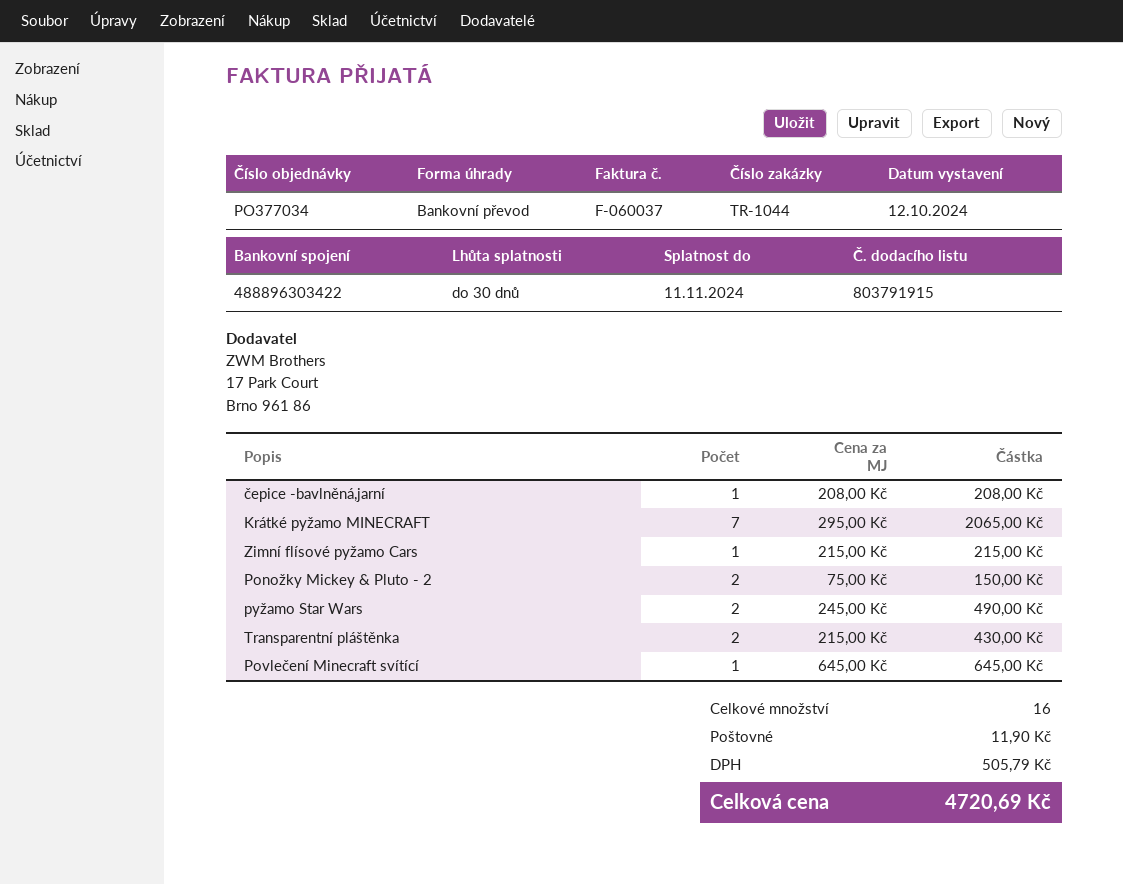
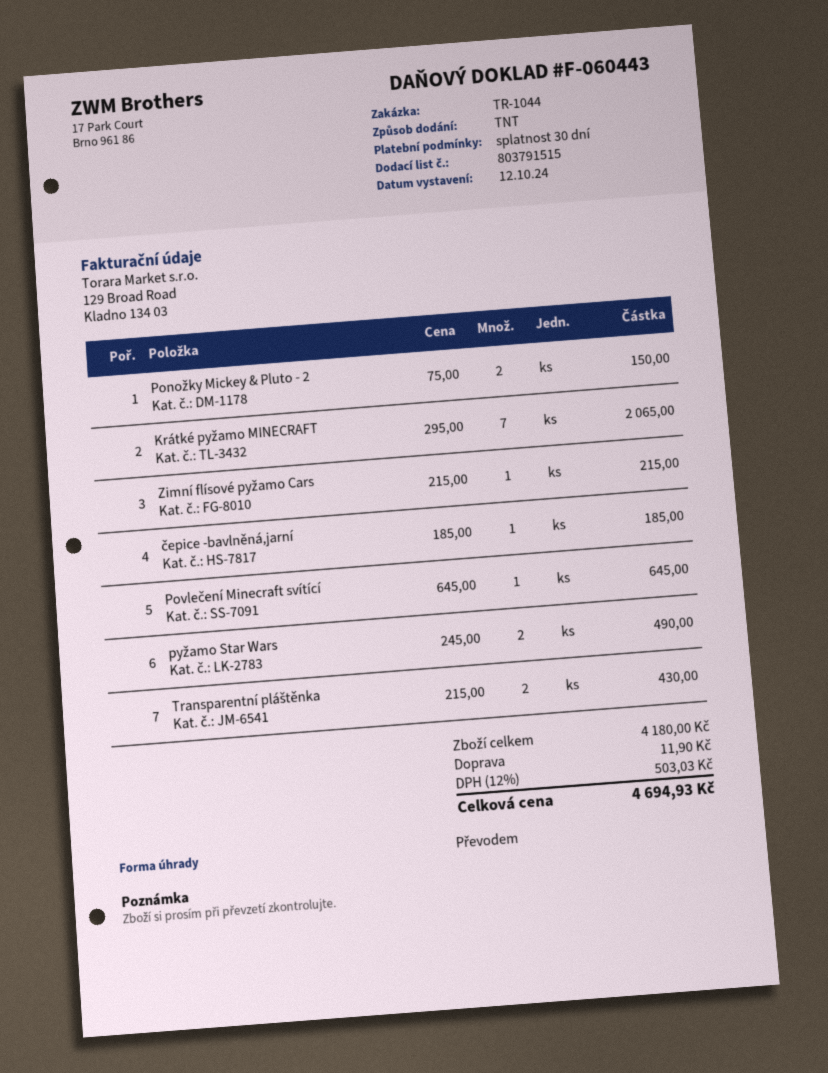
delivery note number: 803791915 -> 803791515
invoice number: F-060037 -> F-060443
čepice -bavlněná,jarní: 1 x 208.00 = 208.00 -> 1 x 185.00 = 185.00
tax: 505.79 -> 503.03
total: 4720.69 -> 4694.93

